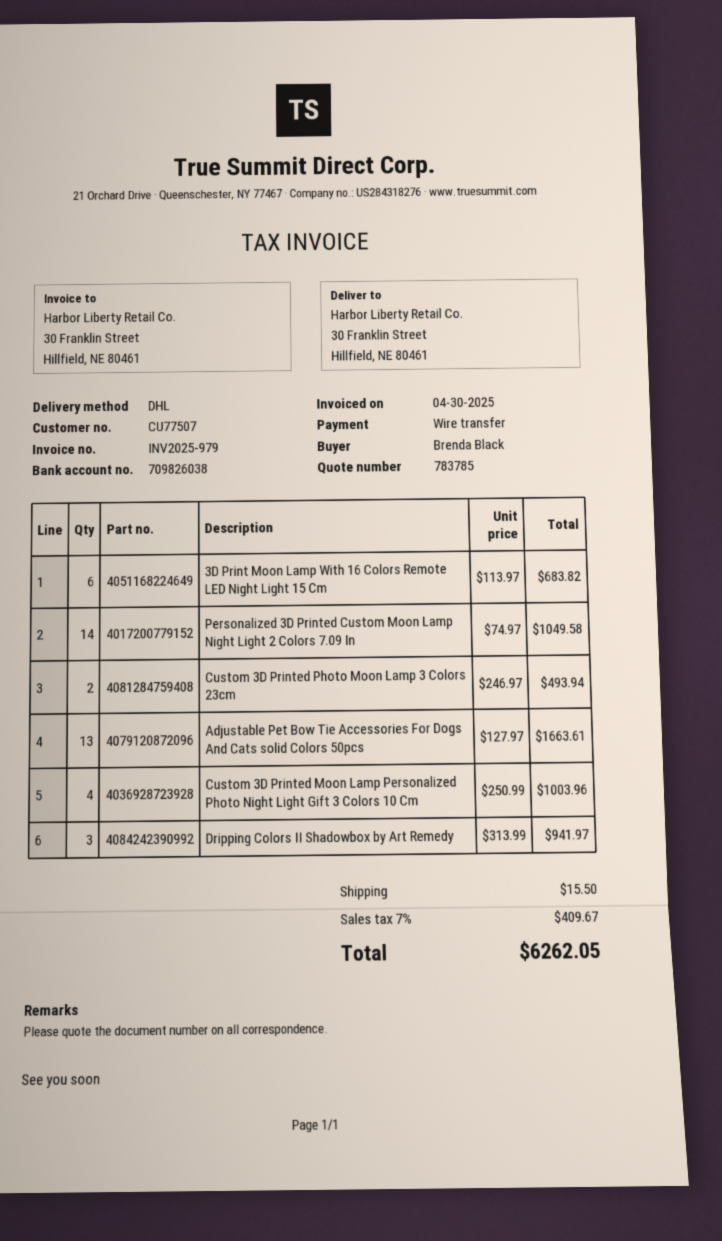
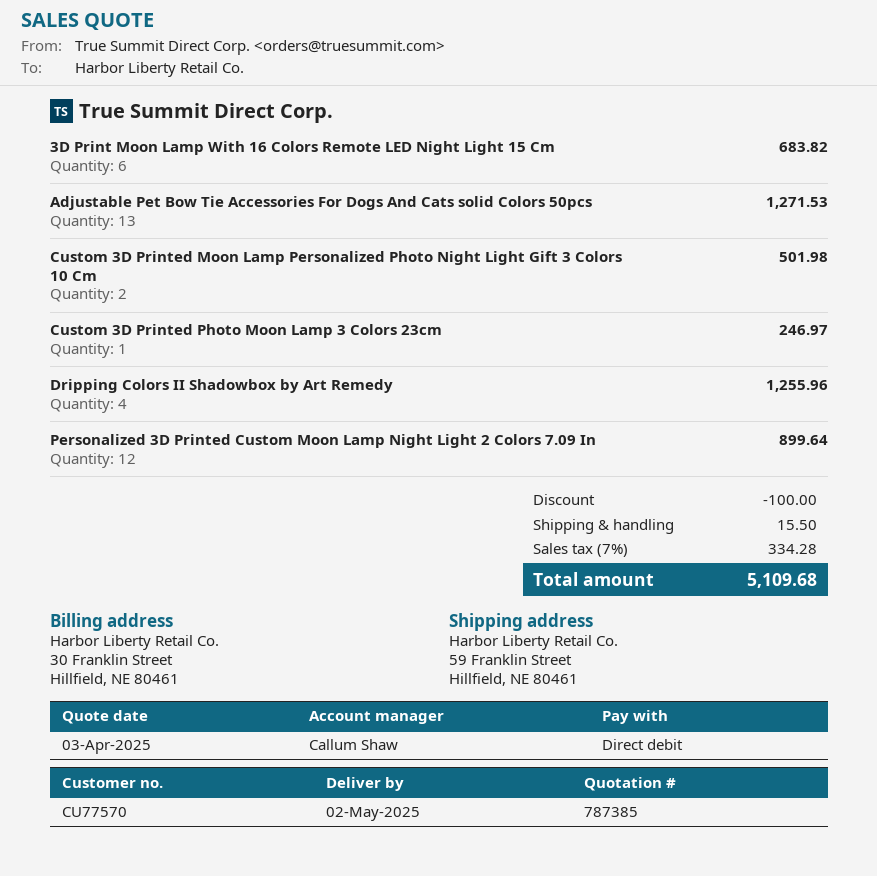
quote number: 783785 -> 787385
customer number: CU77507 -> CU77570
payment method: bank transfer -> direct debit
ship to: 30 Franklin Street, Hillfield, NE 80461 -> 59 Franklin Street, Hillfield, NE 80461
Personalized 3D Printed Custom Moon Lamp Night Light 2 Colors 7.09 In: 14 for 1049.58 -> 12 for 899.64
Custom 3D Printed Photo Moon Lamp 3 Colors 23cm: 2 for 493.94 -> 1 for 246.97
Adjustable Pet Bow Tie Accessories For Dogs And Cats solid Colors 50pcs: 13 for 1663.61 -> 13 for 1271.53
Custom 3D Printed Moon Lamp Personalized Photo Night Light Gift 3 Colors 10 Cm: 4 for 1003.96 -> 2 for 501.98
Dripping Colors II Shadowbox by Art Remedy: 3 for 941.97 -> 4 for 1255.96
discount: none -> 100.00
tax: 7% = 409.67 -> 7% = 334.28
total: 6262.05 -> 5109.68

